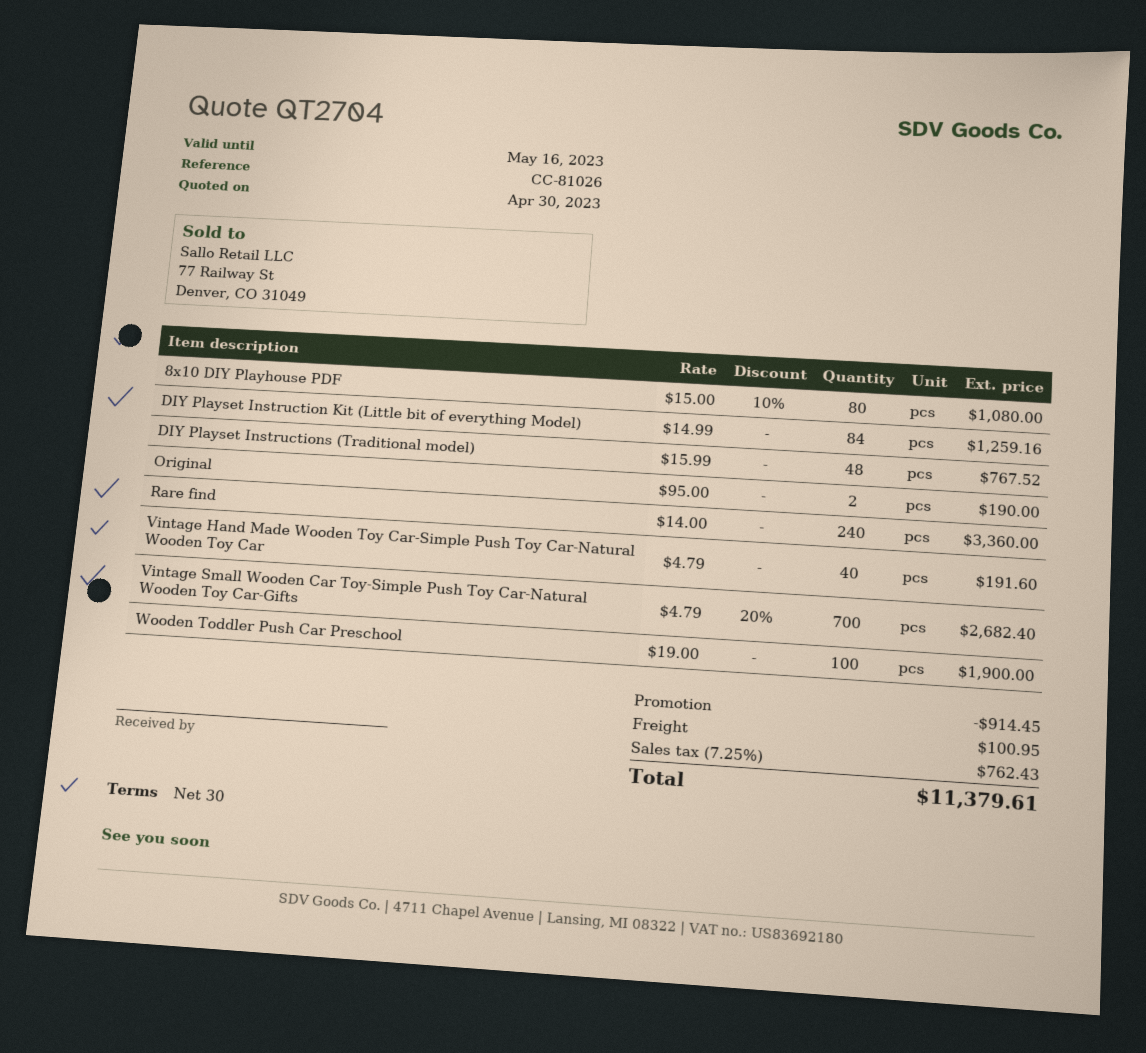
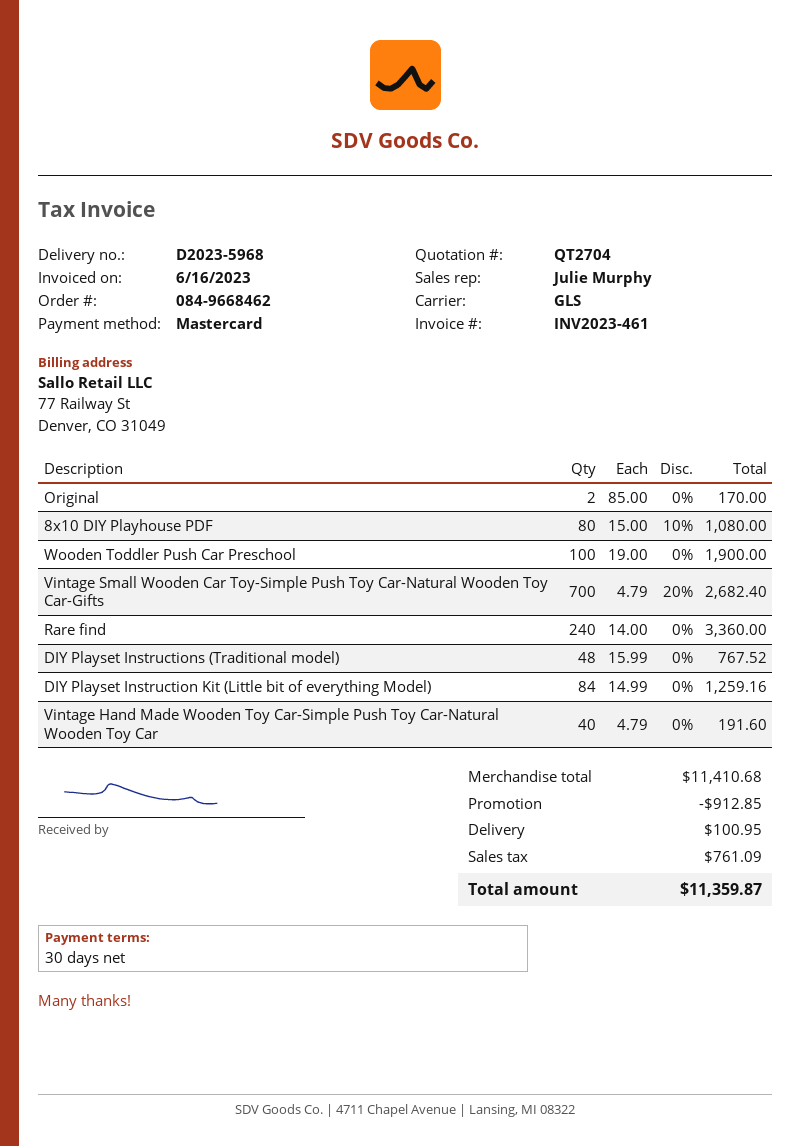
Original: 2 x 95.00 = 190.00 -> 2 x 85.00 = 170.00
discount: 914.45 -> 912.85
tax: 762.43 -> 761.09
total: 11379.61 -> 11359.87

